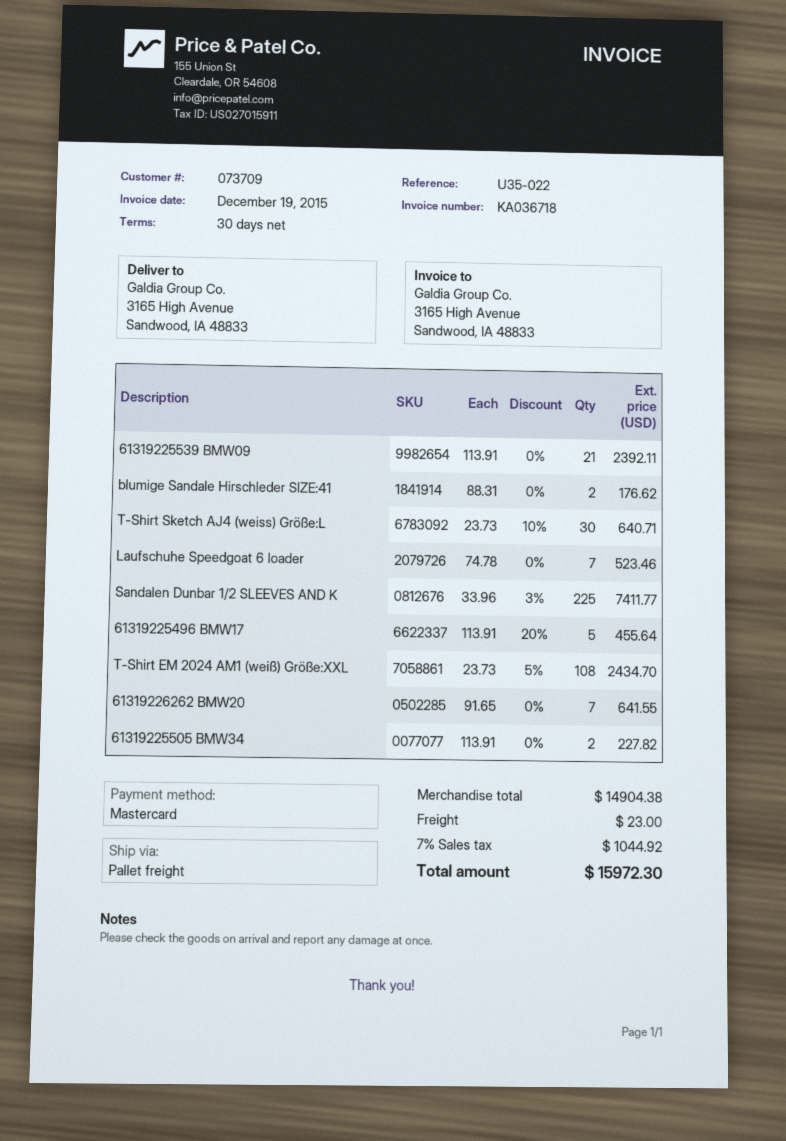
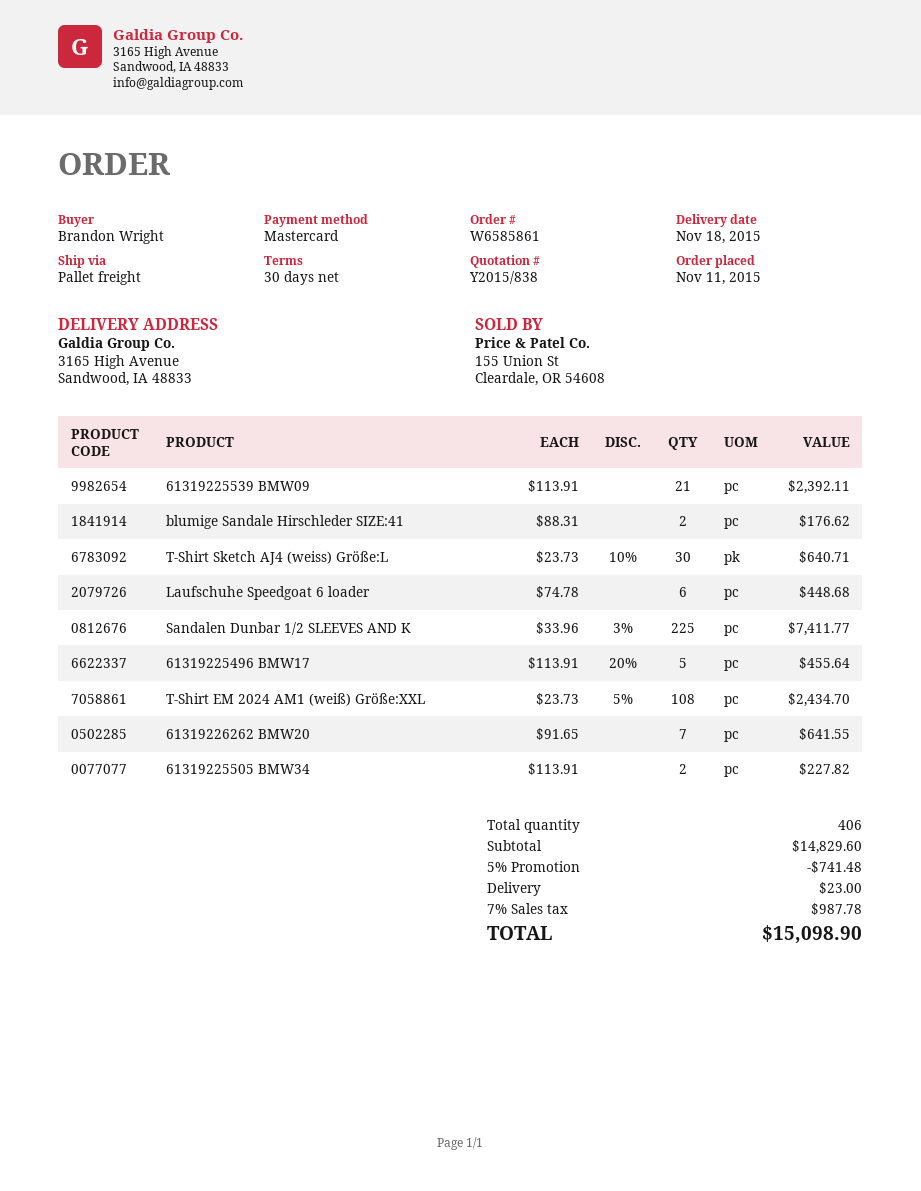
Laufschuhe Speedgoat 6 loader: 7 x 74.78 = 523.46 -> 6 x 74.78 = 448.68
subtotal: 14904.38 -> 14829.60
discount: none -> 5% = 741.48
tax: 7% = 1044.92 -> 7% = 987.78
total: 15972.30 -> 15098.90

